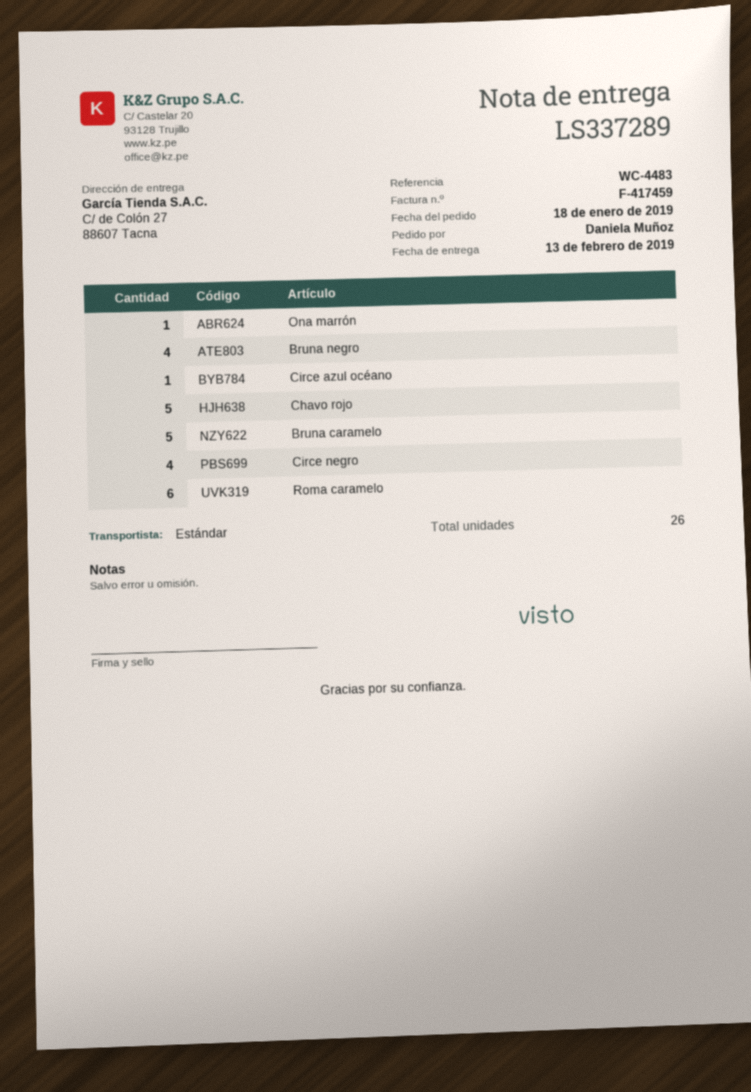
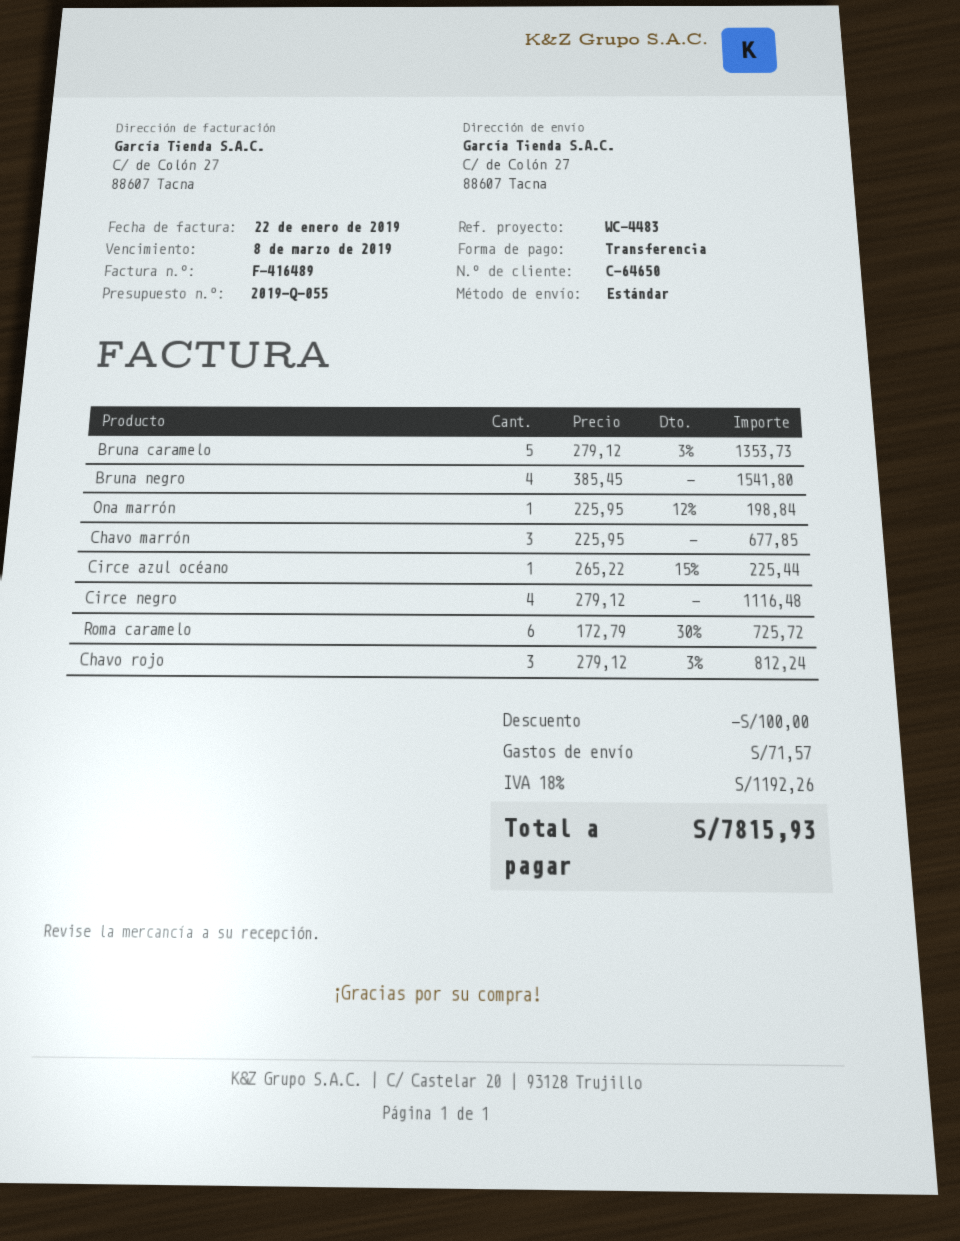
invoice number: F-417459 -> F-416489
Chavo rojo: 5 -> 3
Chavo marrón: none -> 3

